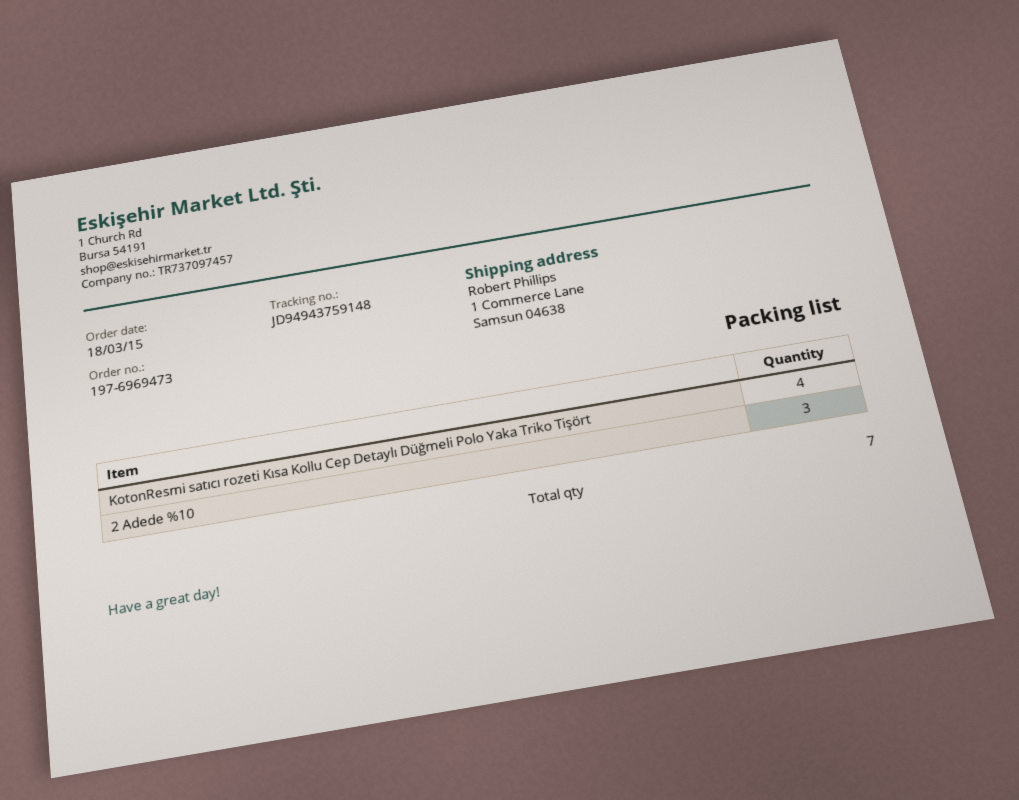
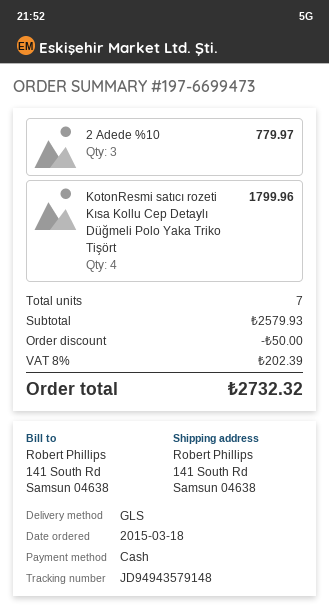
order number: 197-6969473 -> 197-6699473
tracking number: JD94943759148 -> JD94943579148
ship to: 1 Commerce Lane, Samsun 04638 -> 141 South Rd, Samsun 04638

